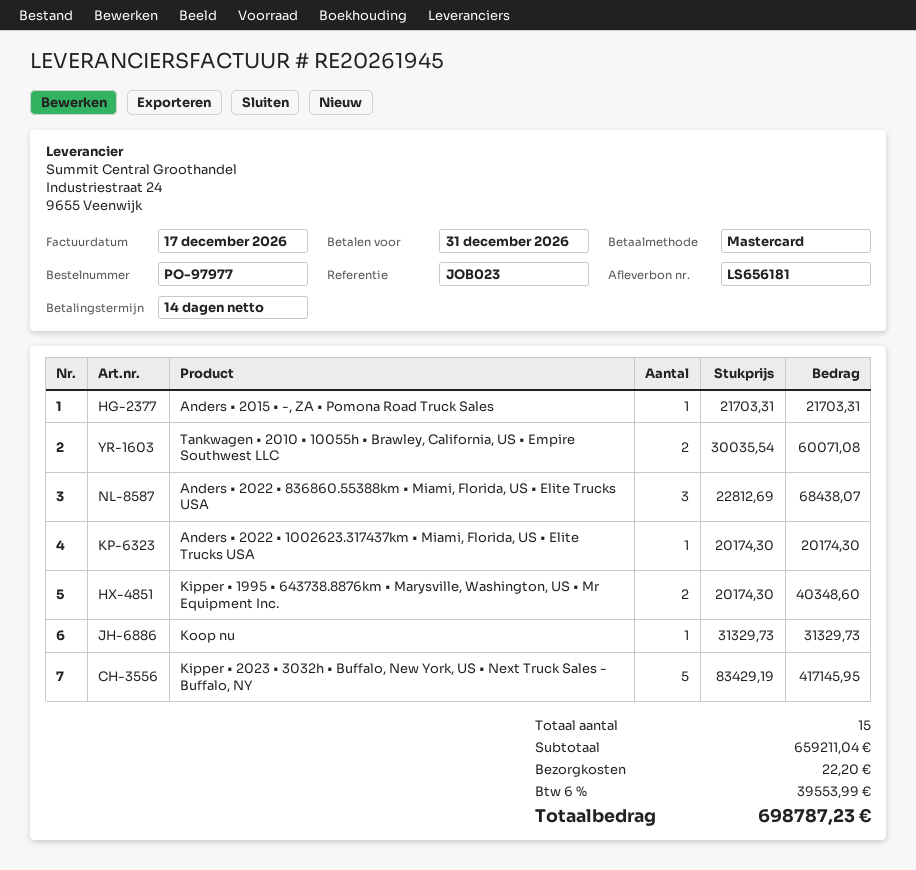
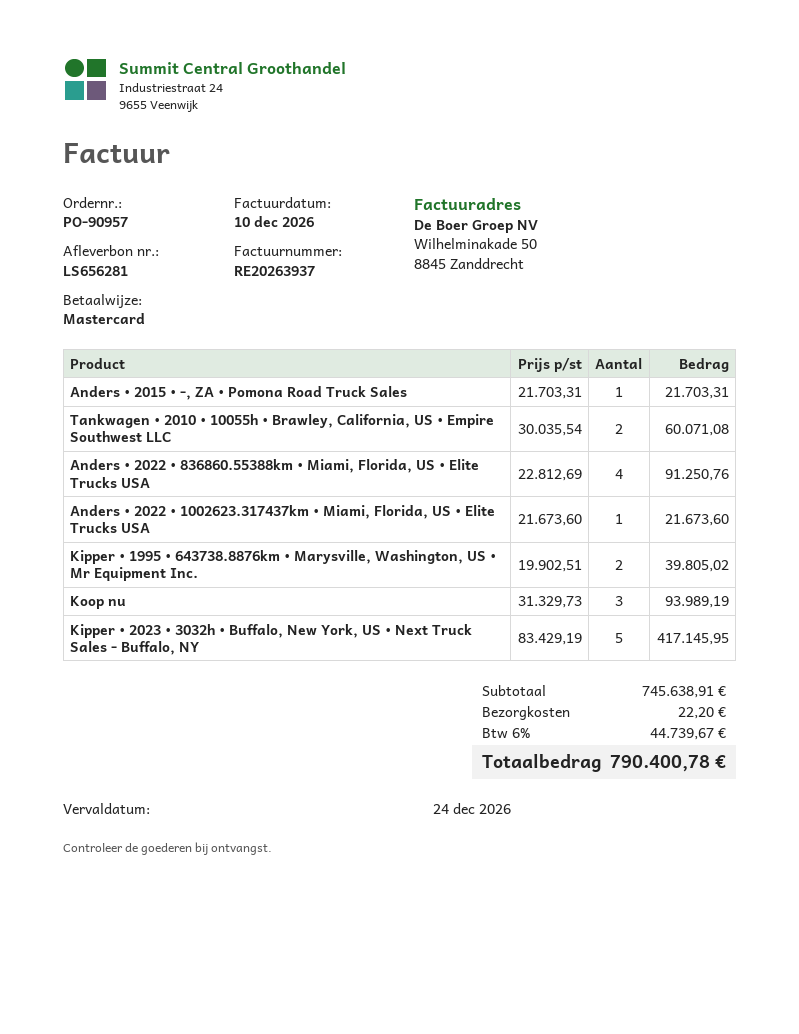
order number: PO-97977 -> PO-90957
delivery note number: LS656181 -> LS656281
invoice number: RE20261945 -> RE20263937
invoice date: 2026-12-17 -> 2026-12-10
due date: 2026-12-31 -> 2026-12-24
Anders • 2022 • 836860.55388km • Miami, Florida, US • Elite Trucks USA: 3 x 22812.69 = 68438.07 -> 4 x 22812.69 = 91250.76
Anders • 2022 • 1002623.317437km • Miami, Florida, US • Elite Trucks USA: 1 x 20174.30 = 20174.30 -> 1 x 21673.60 = 21673.60
Kipper • 1995 • 643738.8876km • Marysville, Washington, US • Mr Equipment Inc.: 2 x 20174.30 = 40348.60 -> 2 x 19902.51 = 39805.02
Koop nu: 1 x 31329.73 = 31329.73 -> 3 x 31329.73 = 93989.19
subtotal: 659211.04 -> 745638.91
tax: 6% = 39553.99 -> 6% = 44739.67
total: 698787.23 -> 790400.78

